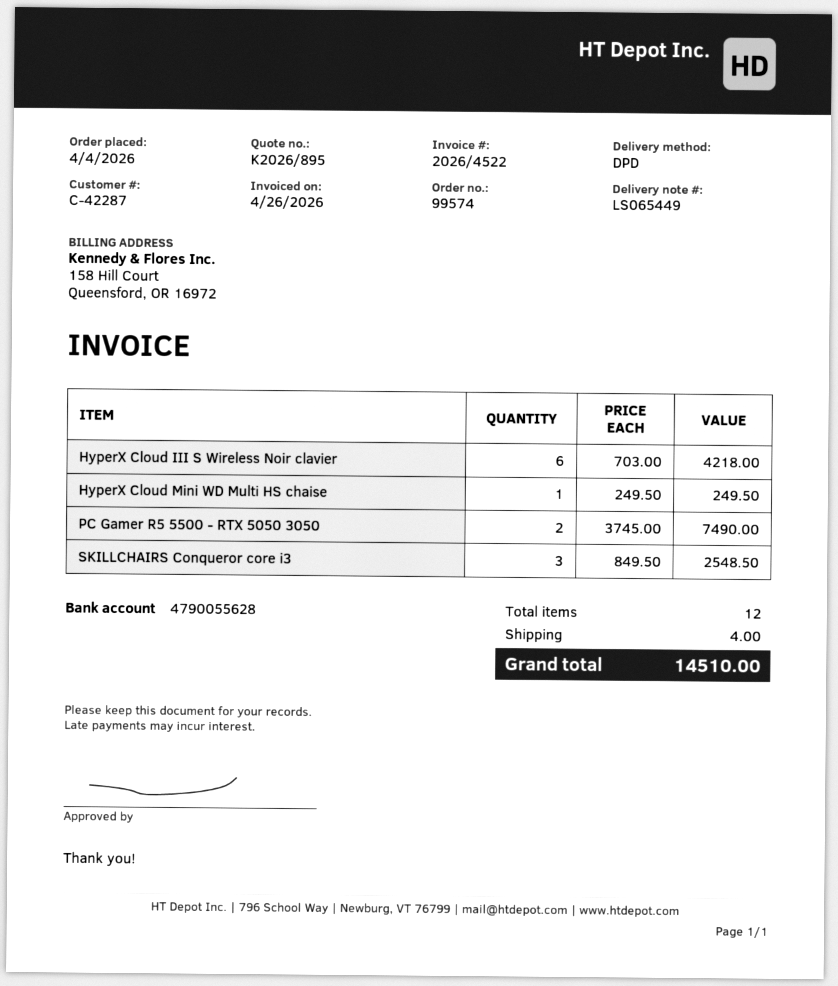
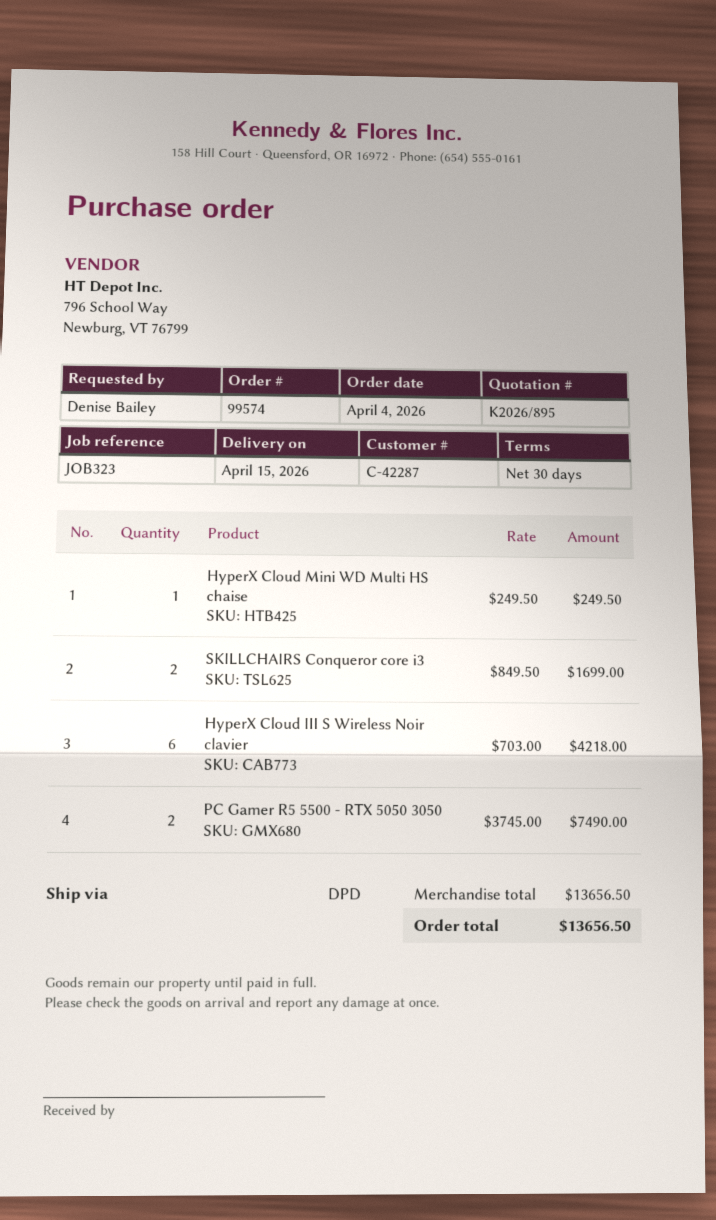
SKILLCHAIRS Conqueror core i3: 3 x 849.50 = 2548.50 -> 2 x 849.50 = 1699.00
shipping: 4.00 -> none
total: 14510.00 -> 13656.50

